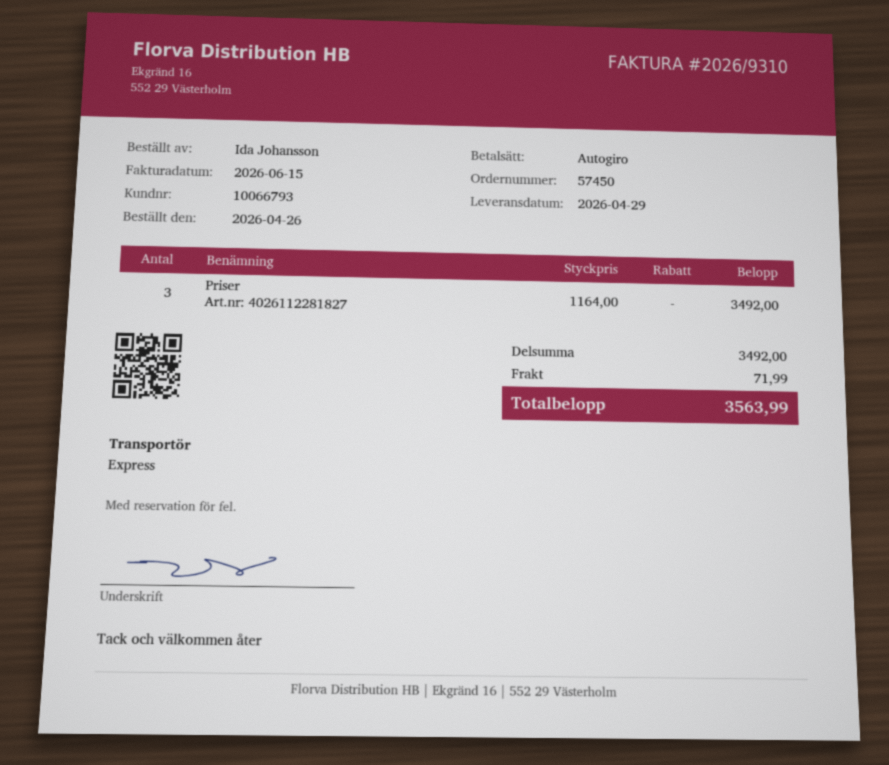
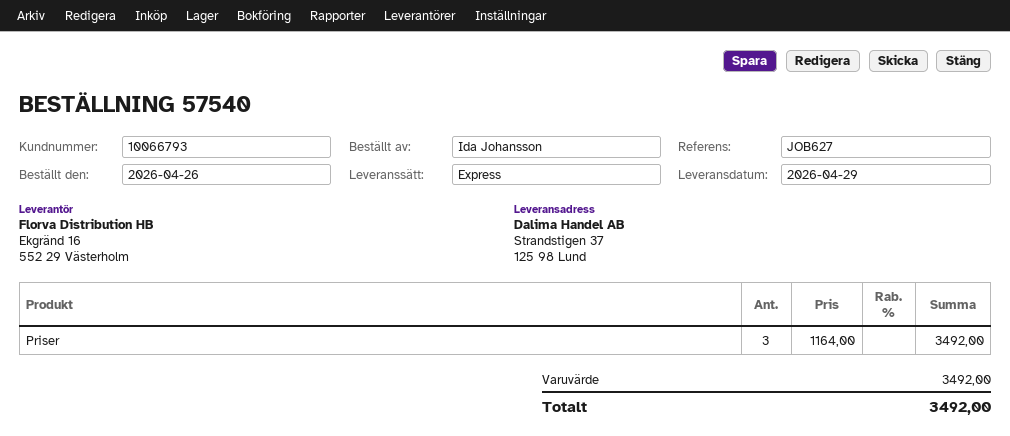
order number: 57450 -> 57540
shipping: 71.99 -> none
total: 3563.99 -> 3492.00

